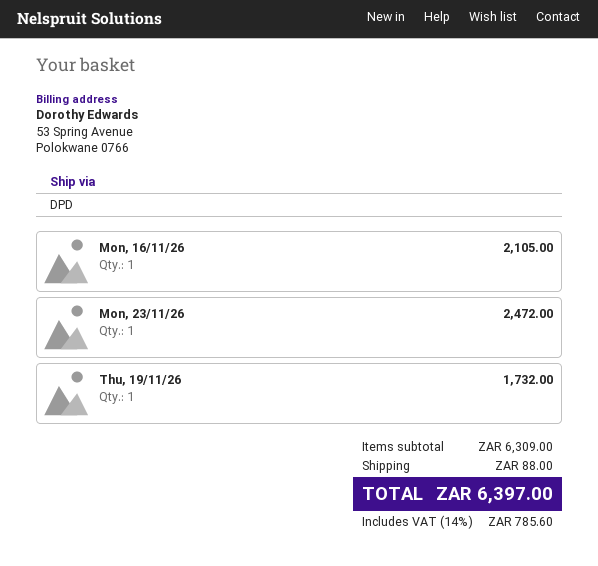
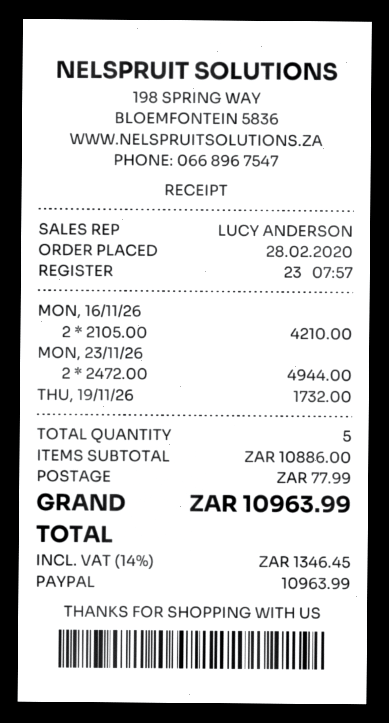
Mon, 16/11/26: 1 for 2105.00 -> 2 for 4210.00
Mon, 23/11/26: 1 for 2472.00 -> 2 for 4944.00
subtotal: 6309.00 -> 10886.00
shipping: 88.00 -> 77.99
tax: 14% = 785.60 -> 14% = 1346.45
total: 6397.00 -> 10963.99

